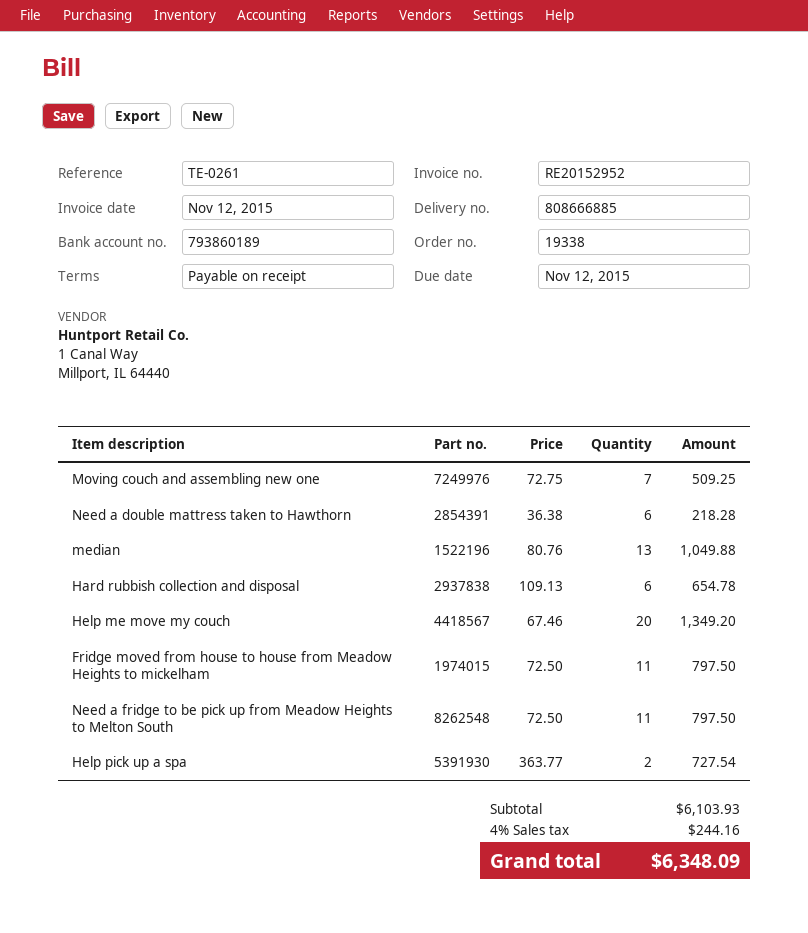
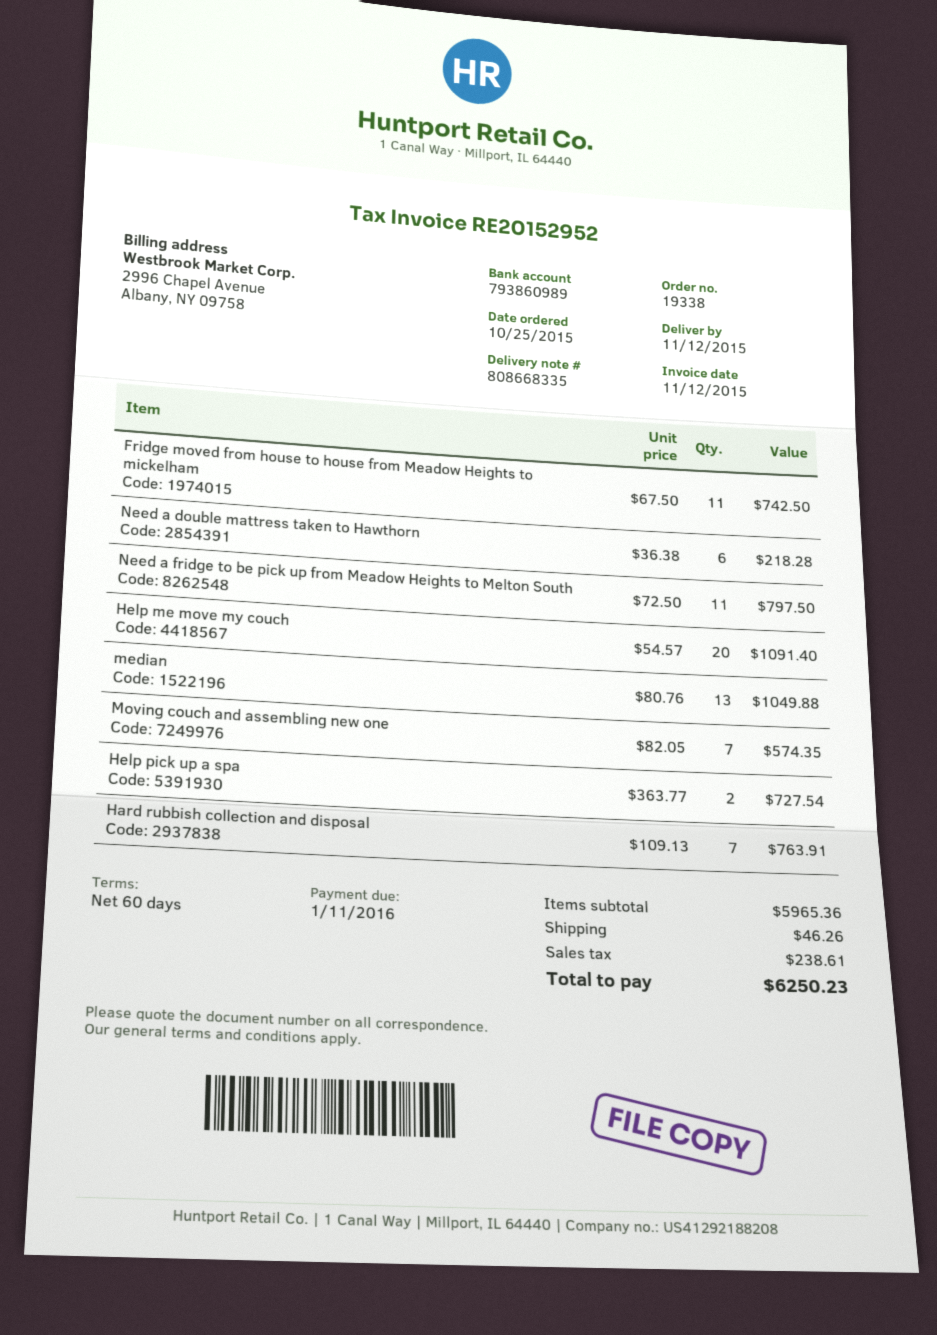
delivery note number: 808666885 -> 808668335
payment terms: on receipt -> 60 days
due date: 2015-11-12 -> 2016-01-11
bank account: 793860189 -> 793860989
Moving couch and assembling new one: 7 x 72.75 = 509.25 -> 7 x 82.05 = 574.35
Hard rubbish collection and disposal: 6 x 109.13 = 654.78 -> 7 x 109.13 = 763.91
Help me move my couch: 20 x 67.46 = 1349.20 -> 20 x 54.57 = 1091.40
Fridge moved from house to house from Meadow Heights to mickelham: 11 x 72.50 = 797.50 -> 11 x 67.50 = 742.50
subtotal: 6103.93 -> 5965.36
shipping: none -> 46.26
tax: 244.16 -> 238.61
total: 6348.09 -> 6250.23

